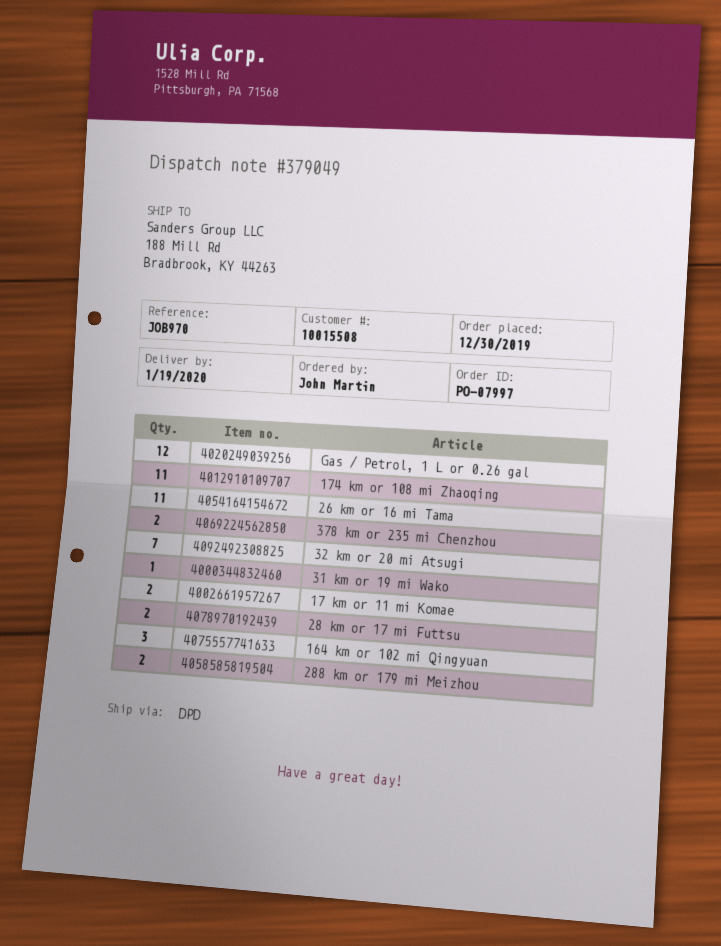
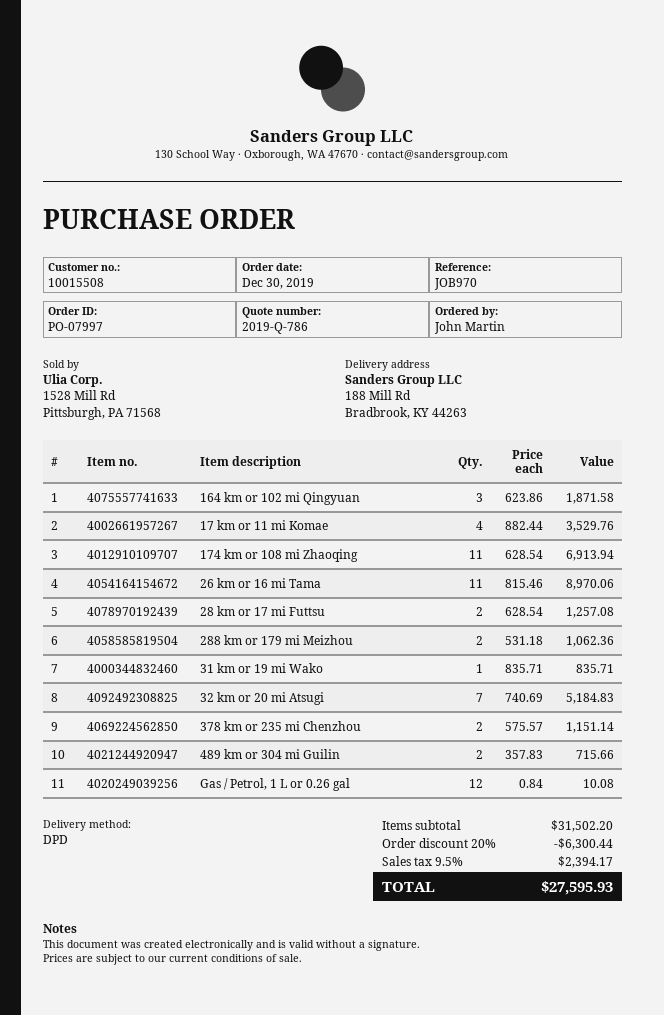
17 km or 11 mi Komae: 2 -> 4
489 km or 304 mi Guilin: none -> 2

